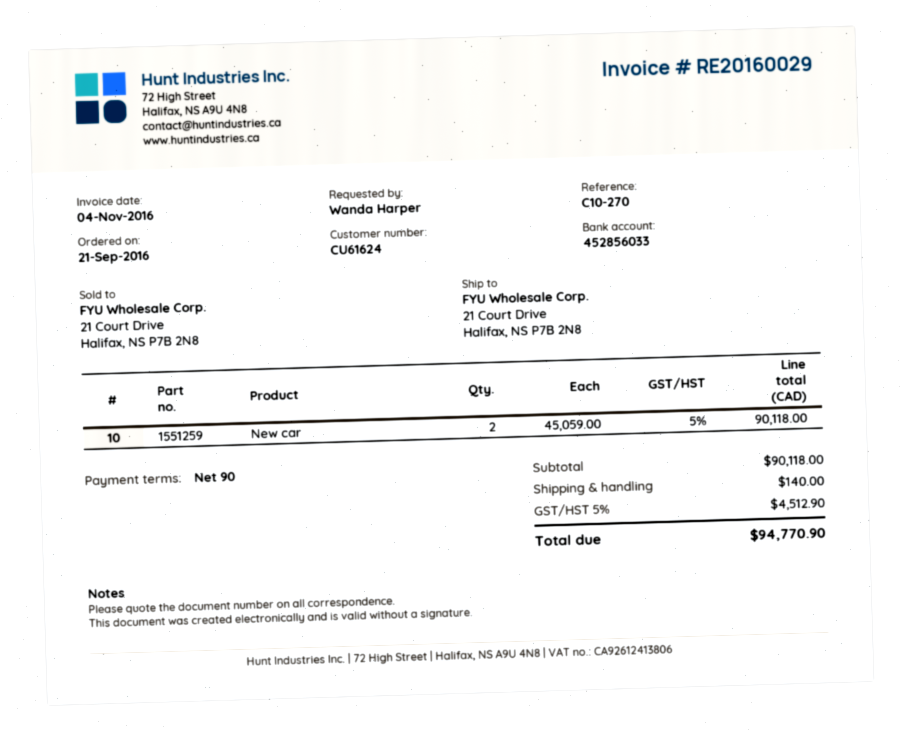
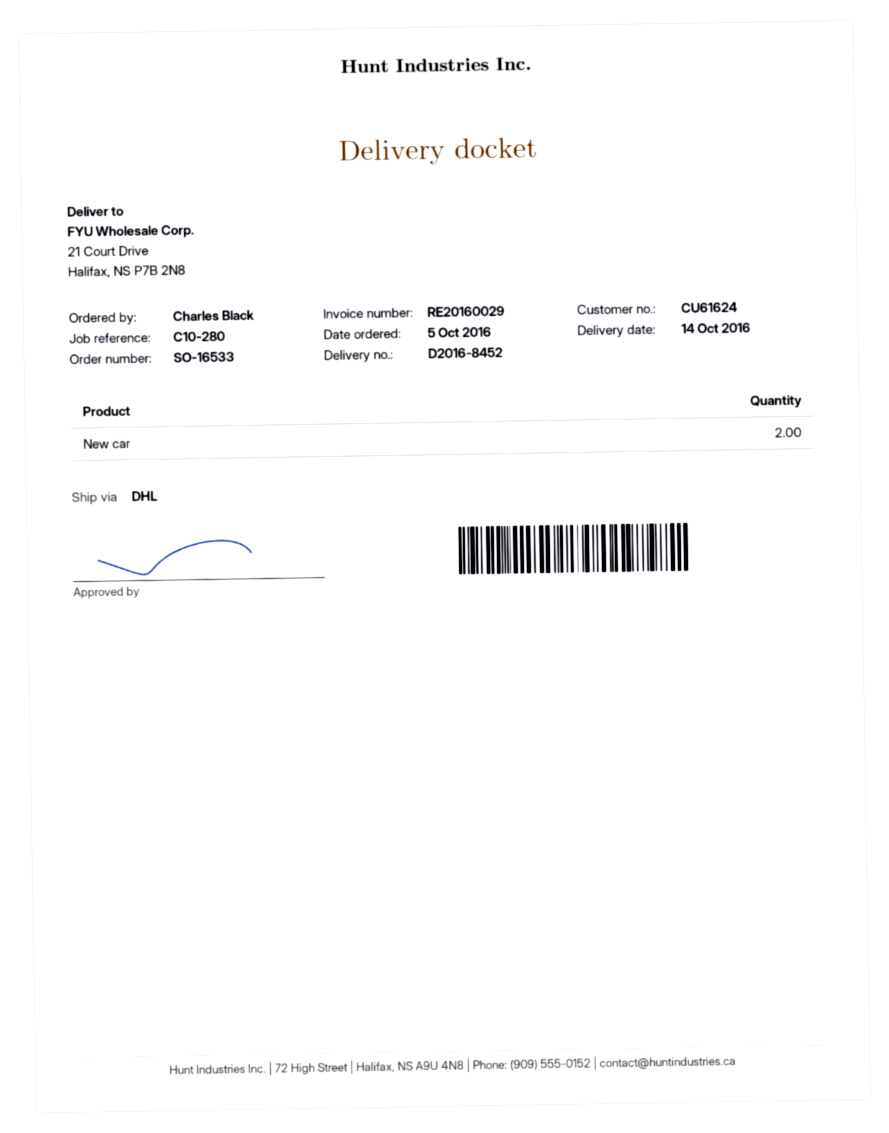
order date: 2016-09-21 -> 2016-10-05
reference: C10-270 -> C10-280
ordered by: Wanda Harper -> Charles Black

